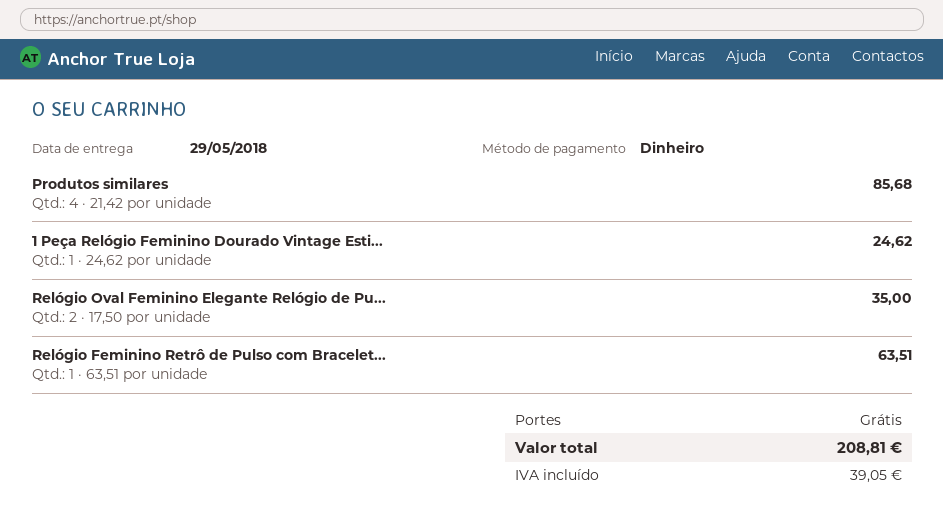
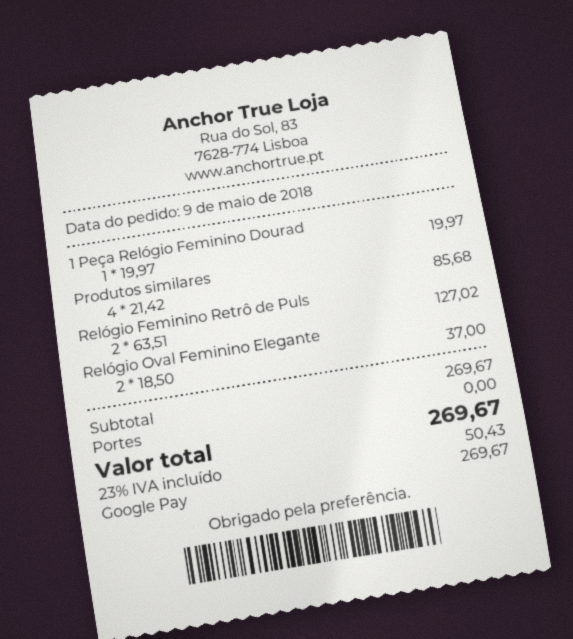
payment method: cash -> Google Pay
1 Peça Relógio Feminino Dourado Vintage Esti...: 1 x 24.62 = 24.62 -> 1 x 19.97 = 19.97
Relógio Oval Feminino Elegante Relógio de Pu...: 2 x 17.50 = 35.00 -> 2 x 18.50 = 37.00
Relógio Feminino Retrô de Pulso com Bracelet...: 1 x 63.51 = 63.51 -> 2 x 63.51 = 127.02
tax: 39.05 -> 50.43
total: 208.81 -> 269.67

